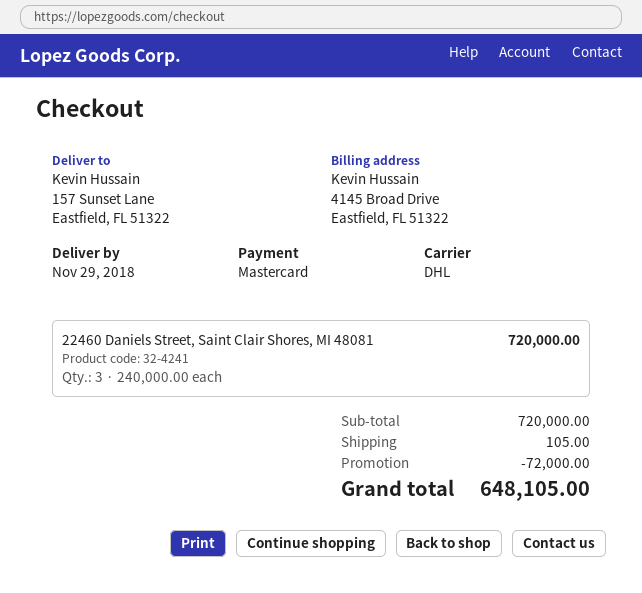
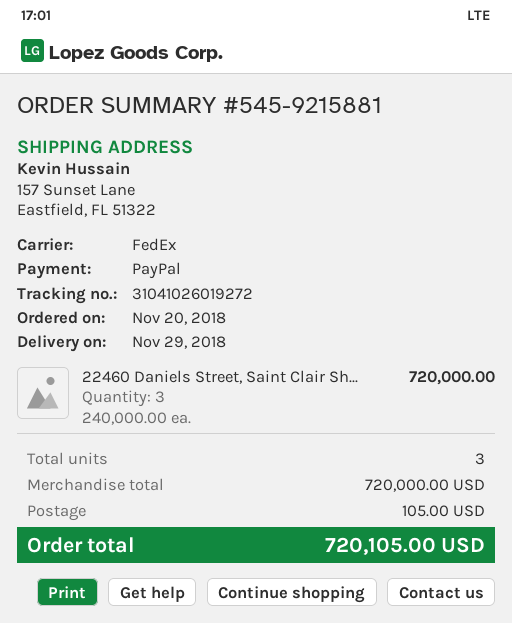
payment method: Mastercard -> PayPal
shipping method: DHL -> FedEx
discount: 72000.00 -> none
total: 648105.00 -> 720105.00

